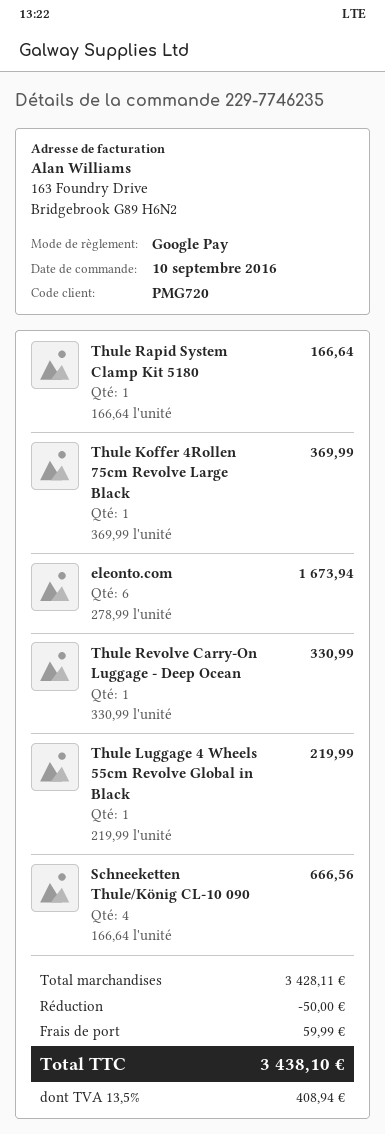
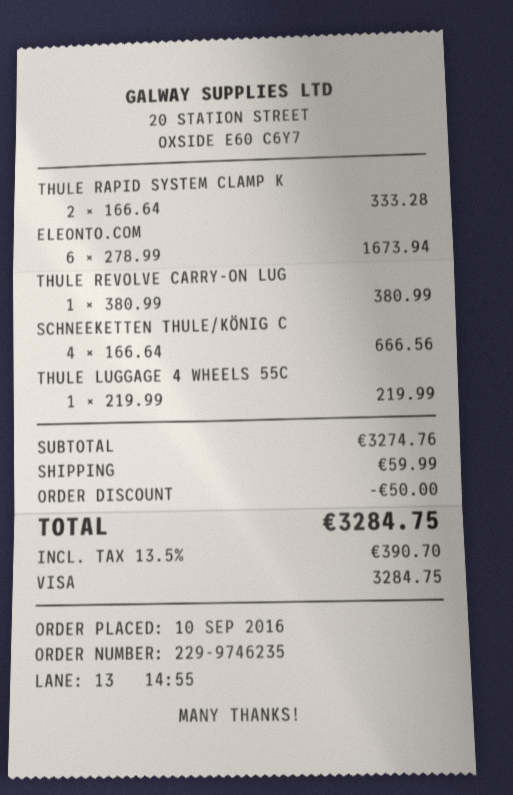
order number: 229-7746235 -> 229-9746235
payment method: Google Pay -> Visa
Thule Rapid System Clamp Kit 5180: 1 x 166.64 = 166.64 -> 2 x 166.64 = 333.28
Thule Koffer 4Rollen 75cm Revolve Large Black: 1 x 369.99 = 369.99 -> none
Thule Revolve Carry-On Luggage - Deep Ocean: 1 x 330.99 = 330.99 -> 1 x 380.99 = 380.99
subtotal: 3428.11 -> 3274.76
tax: 13.5% = 408.94 -> 13.5% = 390.70
total: 3438.10 -> 3284.75

